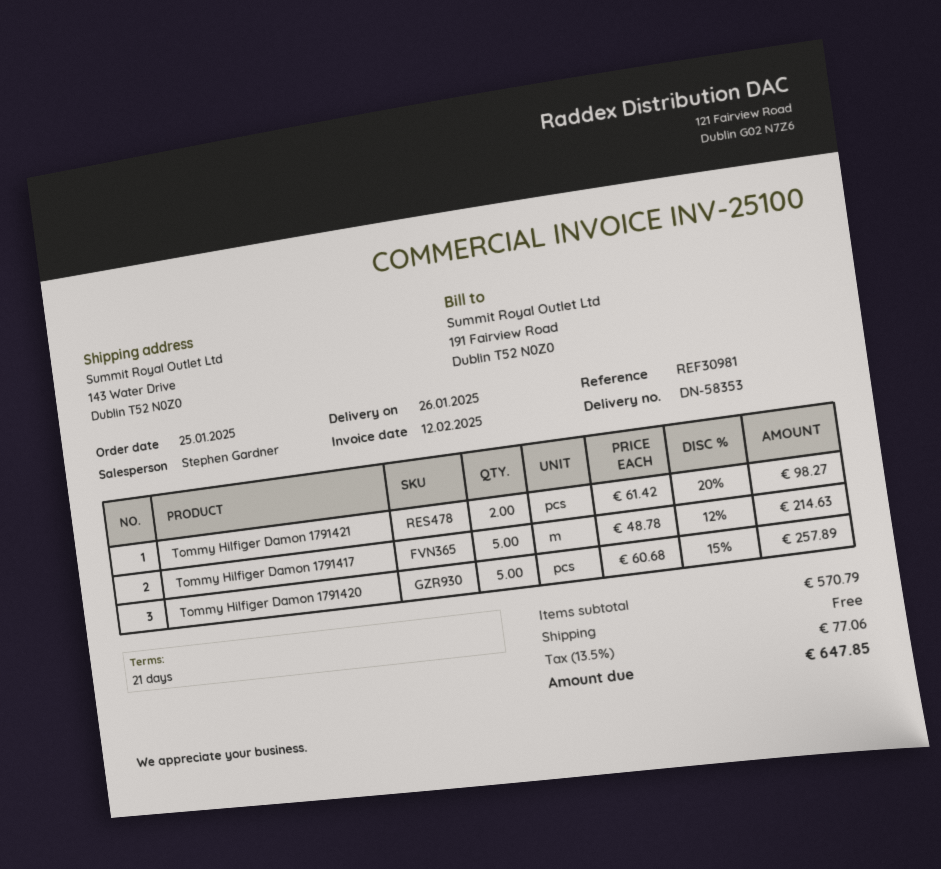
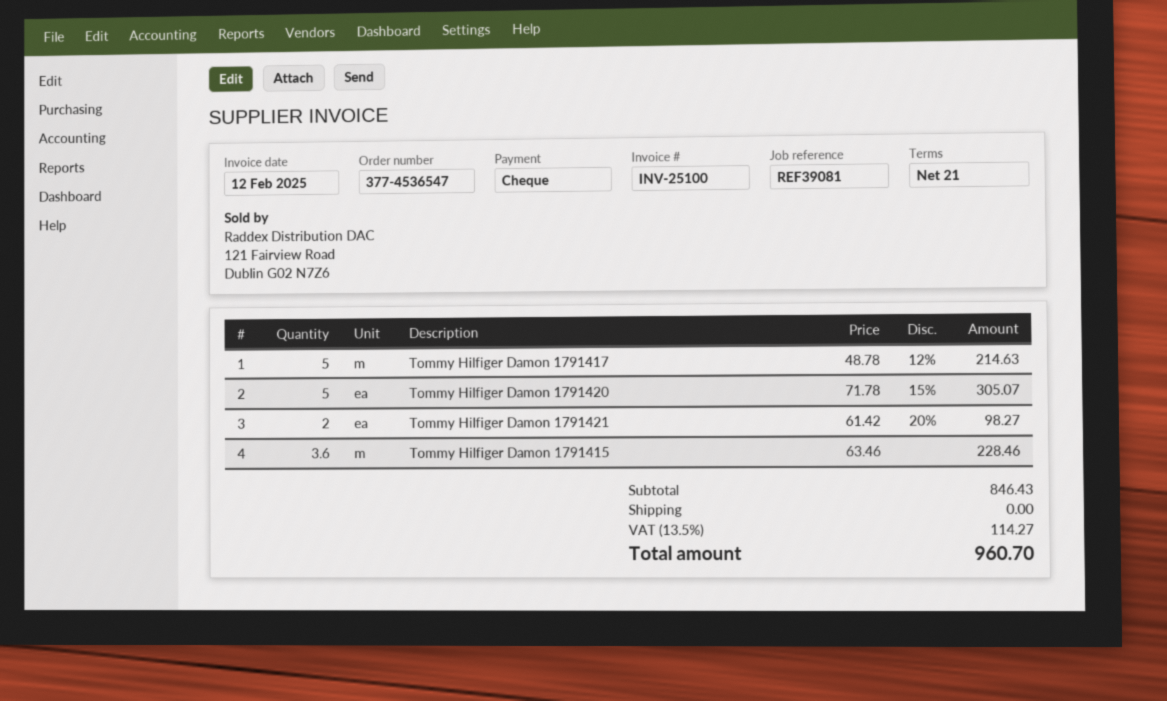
reference: REF30981 -> REF39081
Tommy Hilfiger Damon 1791420: 5 x 60.68 - 15% = 257.89 -> 5 x 71.78 - 15% = 305.07
Tommy Hilfiger Damon 1791415: none -> 3.6 x 63.46 = 228.46
subtotal: 570.79 -> 846.43
tax: 13.5% = 77.06 -> 13.5% = 114.27
total: 647.85 -> 960.70

